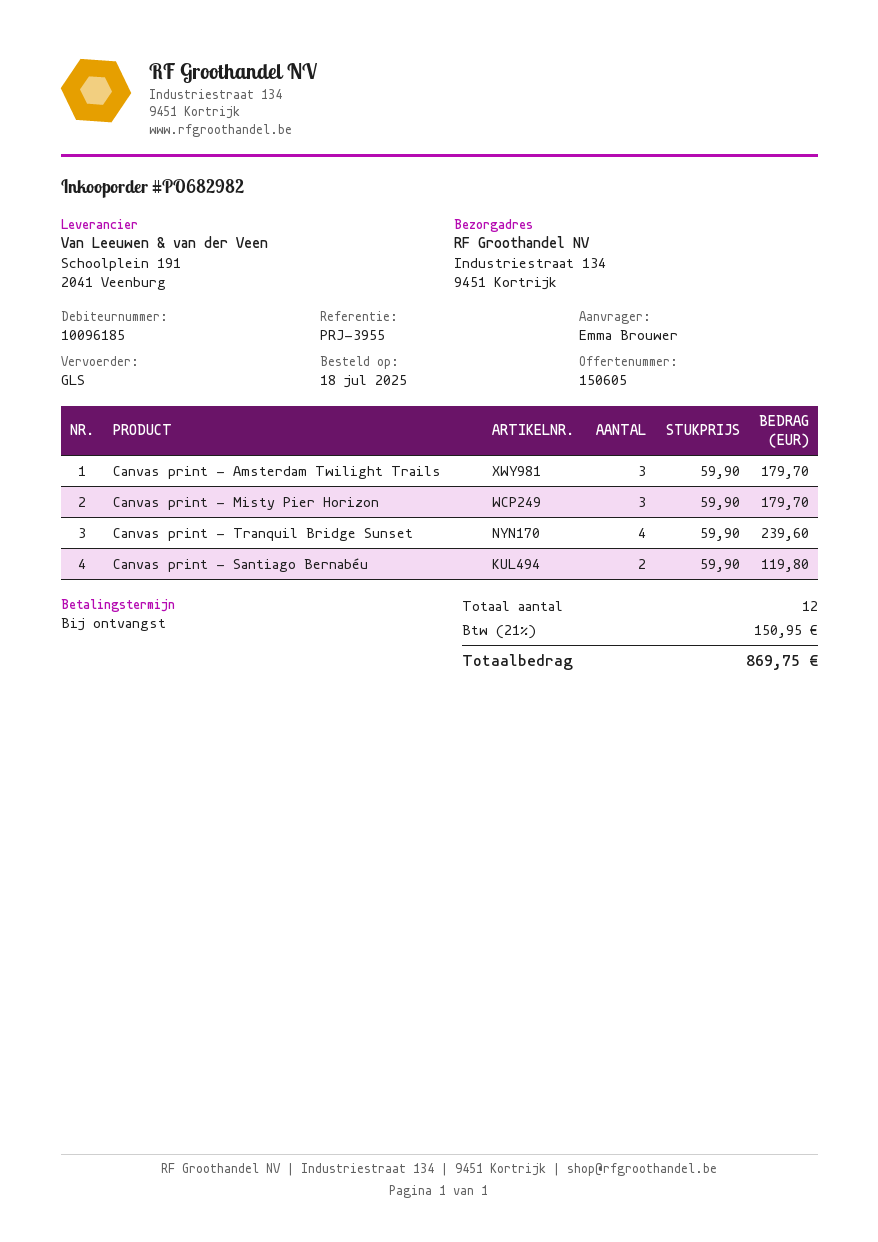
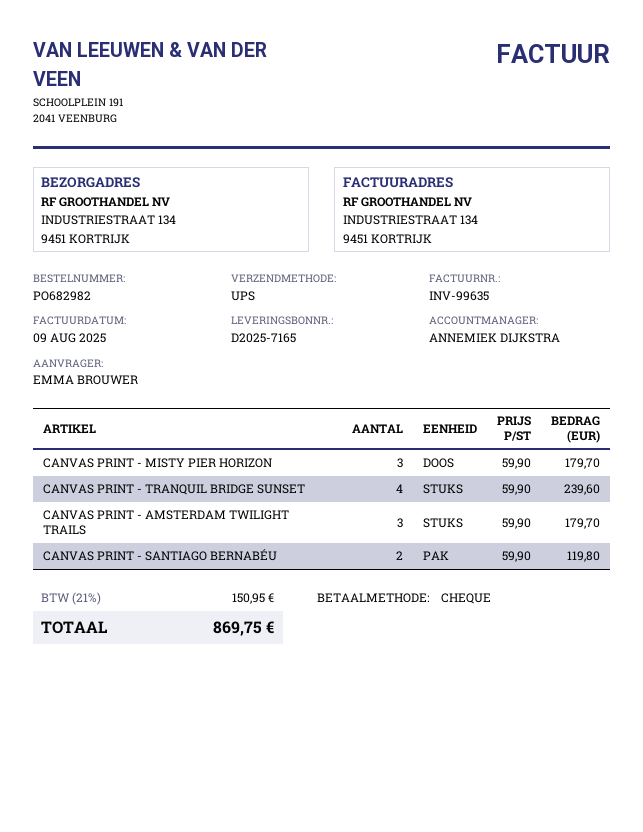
shipping method: GLS -> UPS

